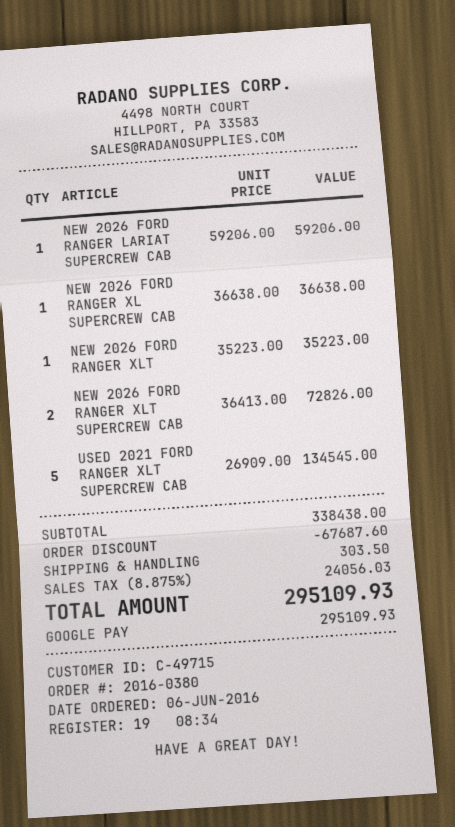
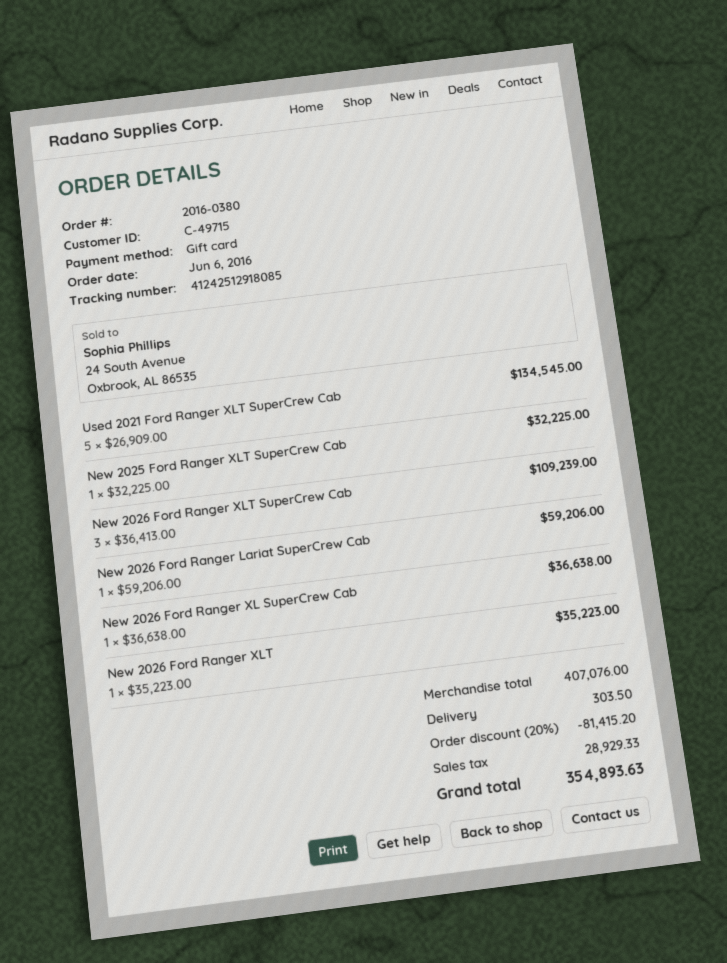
payment method: Google Pay -> gift card
NEW 2026 FORD RANGER XLT SUPERCREW CAB: 2 x 36413.00 = 72826.00 -> 3 x 36413.00 = 109239.00
New 2025 Ford Ranger XLT SuperCrew Cab: none -> 1 x 32225.00 = 32225.00
subtotal: 338438.00 -> 407076.00
discount: 67687.60 -> 81415.20
tax: 24056.03 -> 28929.33
total: 295109.93 -> 354893.63

